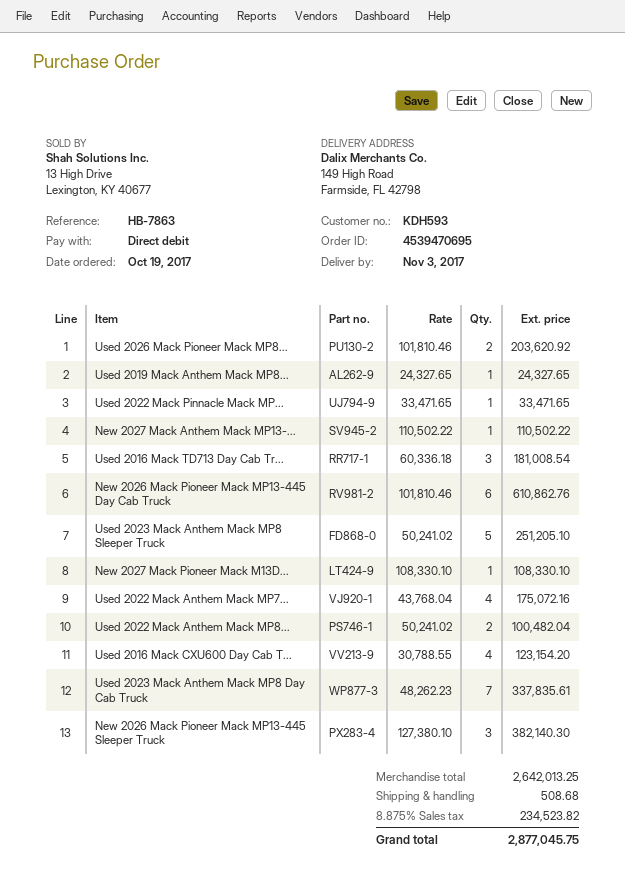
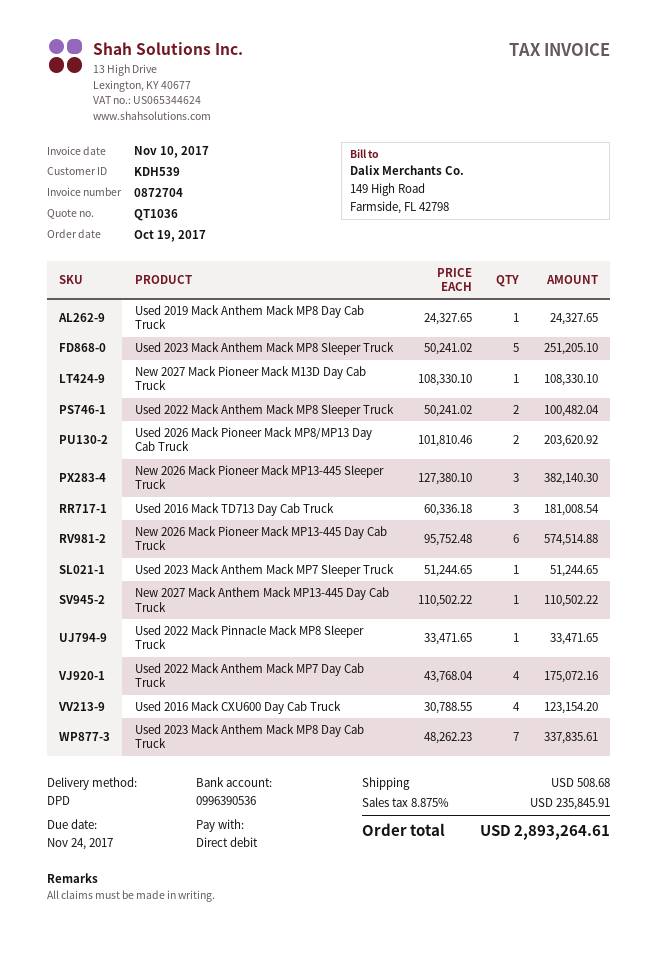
customer number: KDH593 -> KDH539
New 2026 Mack Pioneer Mack MP13-445 Day Cab Truck: 6 x 101810.46 = 610862.76 -> 6 x 95752.48 = 574514.88
Used 2023 Mack Anthem Mack MP7 Sleeper Truck: none -> 1 x 51244.65 = 51244.65
tax: 8.875% = 234523.82 -> 8.875% = 235845.91
total: 2877045.75 -> 2893264.61

